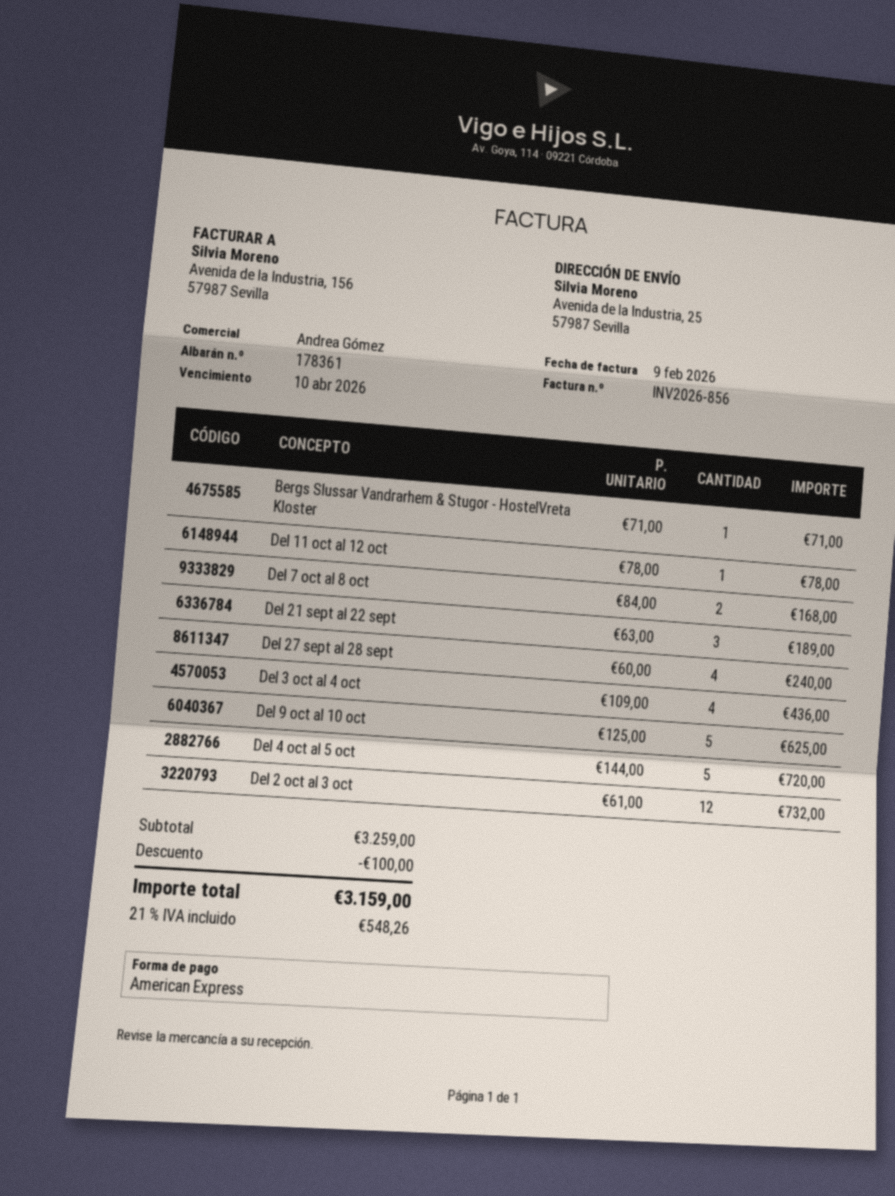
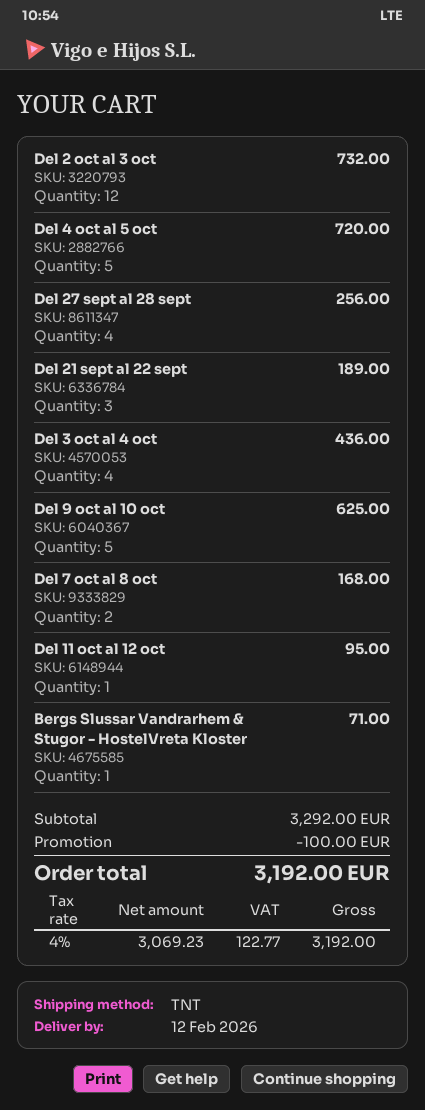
Del 11 oct al 12 oct: 1 for 78.00 -> 1 for 95.00
Del 27 sept al 28 sept: 4 for 240.00 -> 4 for 256.00
subtotal: 3259.00 -> 3292.00
tax: 21% = 548.26 -> 4% = 122.77
total: 3159.00 -> 3192.00

